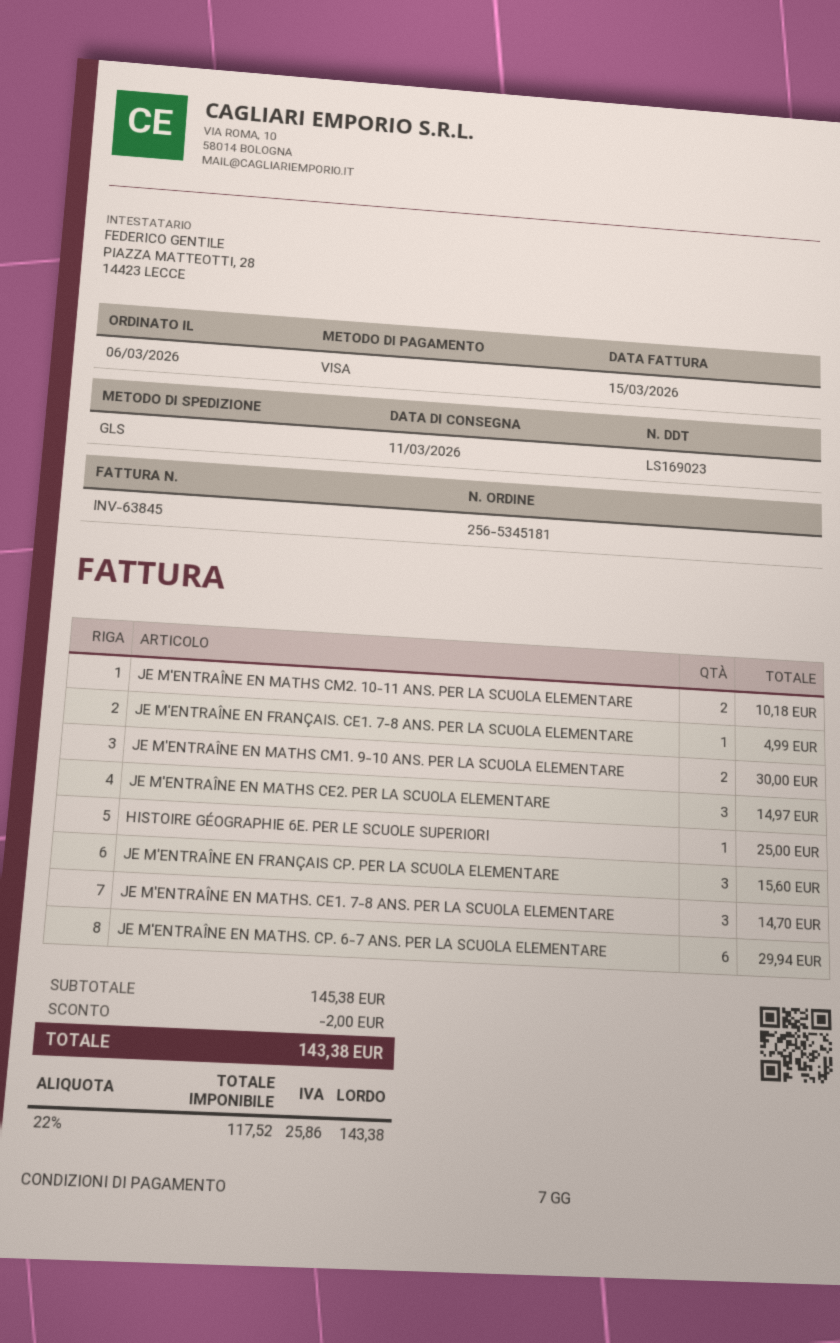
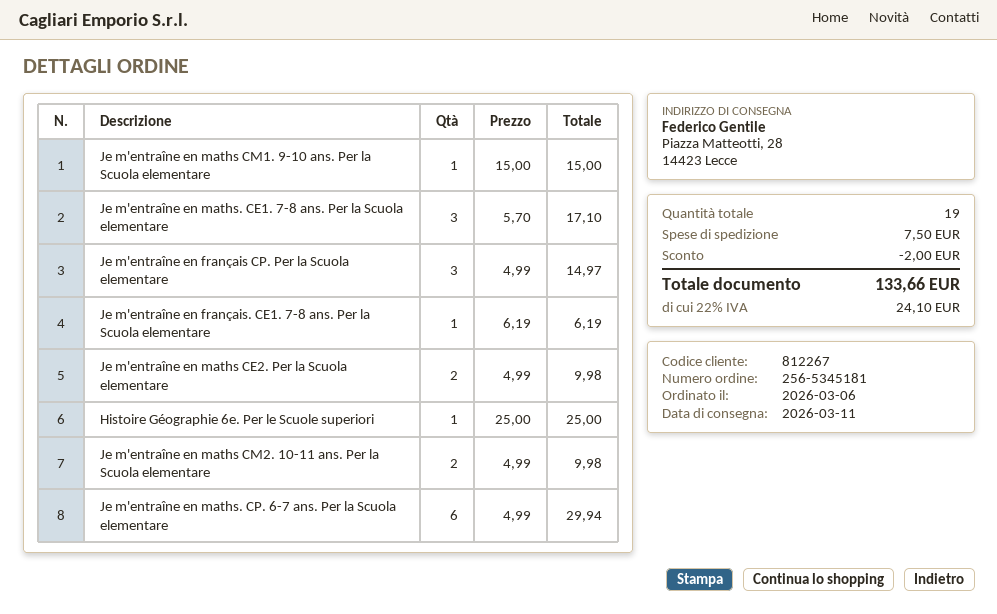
JE M'ENTRAÎNE EN MATHS CM2. 10-11 ANS. PER LA SCUOLA ELEMENTARE: 2 for 10.18 -> 2 for 9.98
JE M'ENTRAÎNE EN FRANÇAIS. CE1. 7-8 ANS. PER LA SCUOLA ELEMENTARE: 1 for 4.99 -> 1 for 6.19
JE M'ENTRAÎNE EN MATHS CM1. 9-10 ANS. PER LA SCUOLA ELEMENTARE: 2 for 30.00 -> 1 for 15.00
JE M'ENTRAÎNE EN MATHS CE2. PER LA SCUOLA ELEMENTARE: 3 for 14.97 -> 2 for 9.98
JE M'ENTRAÎNE EN FRANÇAIS CP. PER LA SCUOLA ELEMENTARE: 3 for 15.60 -> 3 for 14.97
JE M'ENTRAÎNE EN MATHS. CE1. 7-8 ANS. PER LA SCUOLA ELEMENTARE: 3 for 14.70 -> 3 for 17.10
shipping: none -> 7.50
tax: 22% = 25.86 -> 22% = 24.10
total: 143.38 -> 133.66

